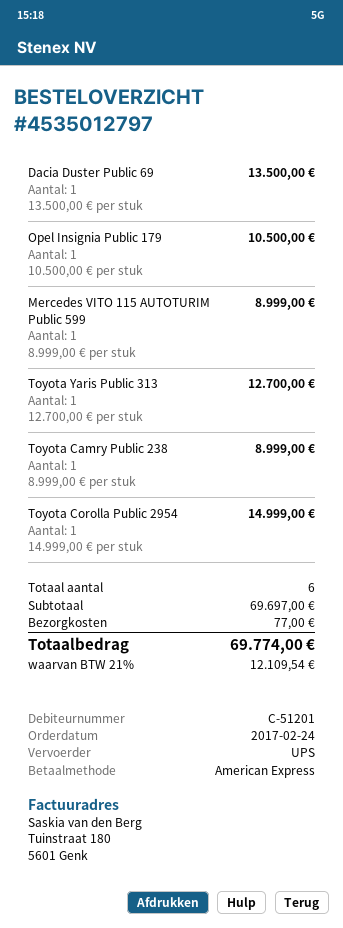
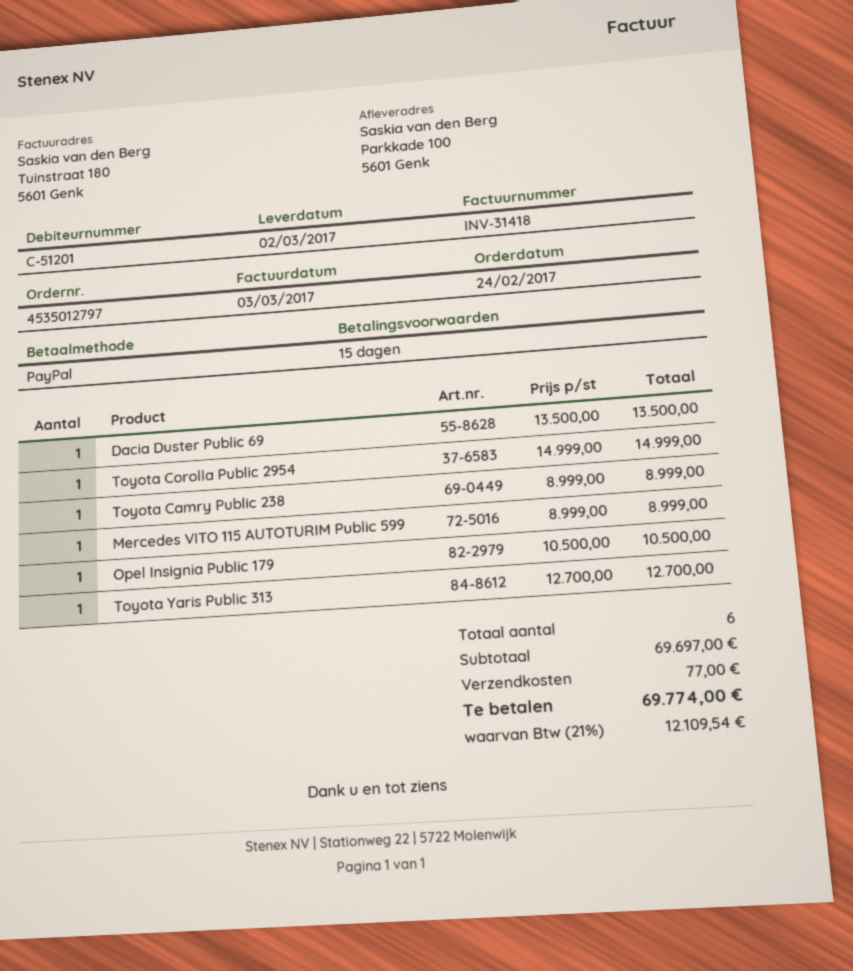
payment method: American Express -> PayPal

